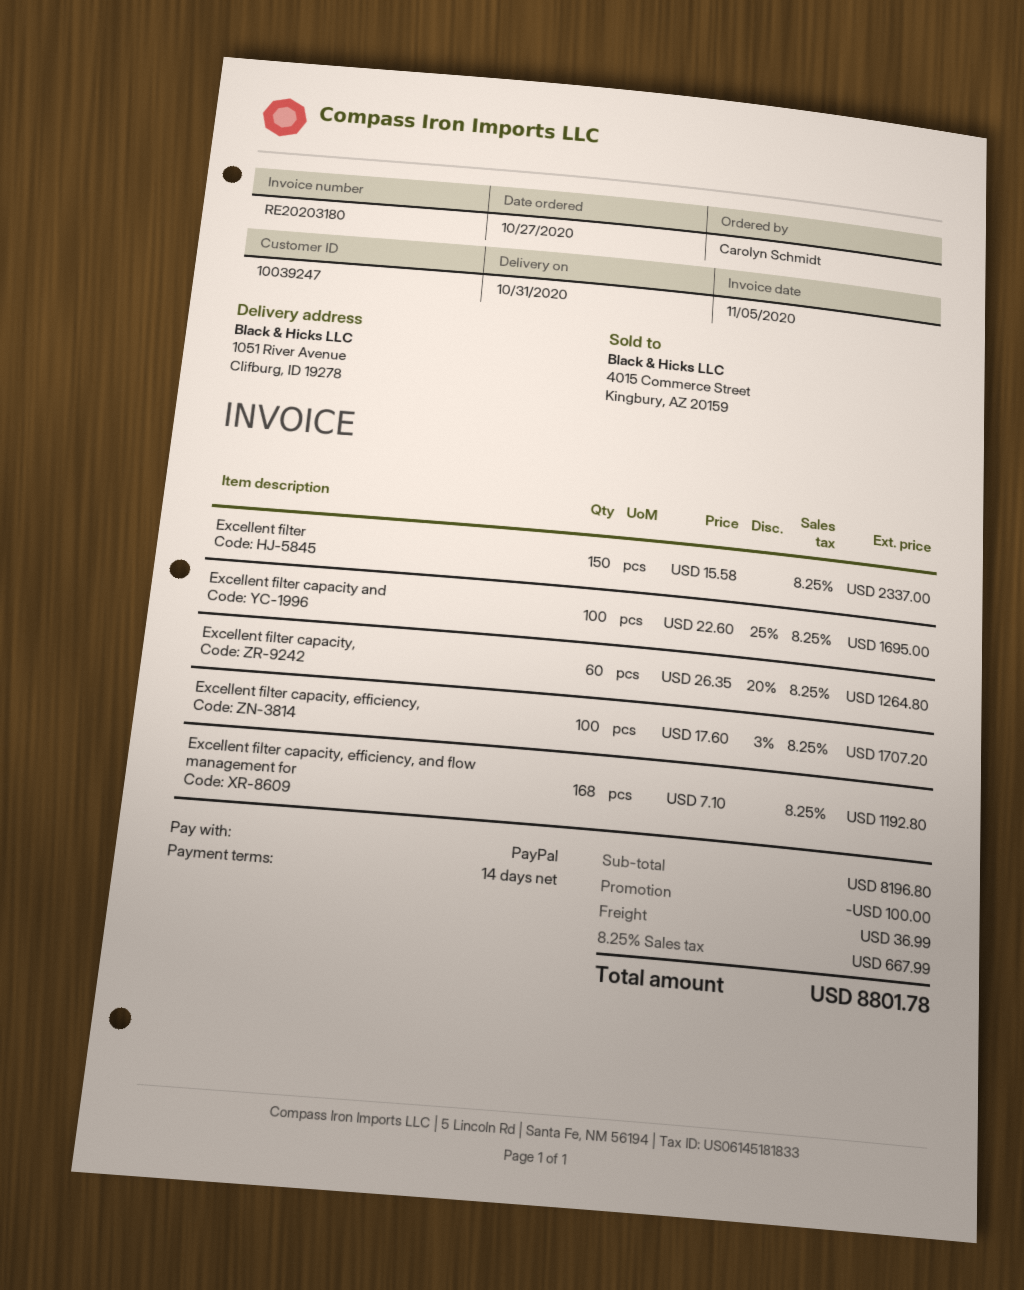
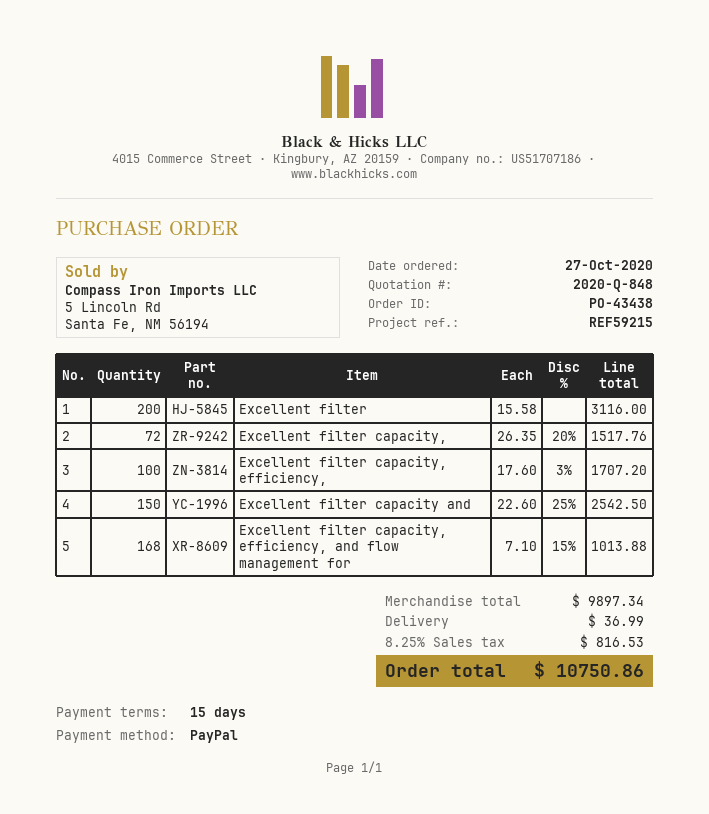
payment terms: 14 days -> 15 days
Excellent filter: 150 x 15.58 = 2337.00 -> 200 x 15.58 = 3116.00
Excellent filter capacity and: 100 x 22.60 - 25% = 1695.00 -> 150 x 22.60 - 25% = 2542.50
Excellent filter capacity,: 60 x 26.35 - 20% = 1264.80 -> 72 x 26.35 - 20% = 1517.76
Excellent filter capacity, efficiency, and flow management for: 168 x 7.10 = 1192.80 -> 168 x 7.10 - 15% = 1013.88
subtotal: 8196.80 -> 9897.34
discount: 100.00 -> none
tax: 8.25% = 667.99 -> 8.25% = 816.53
total: 8801.78 -> 10750.86

